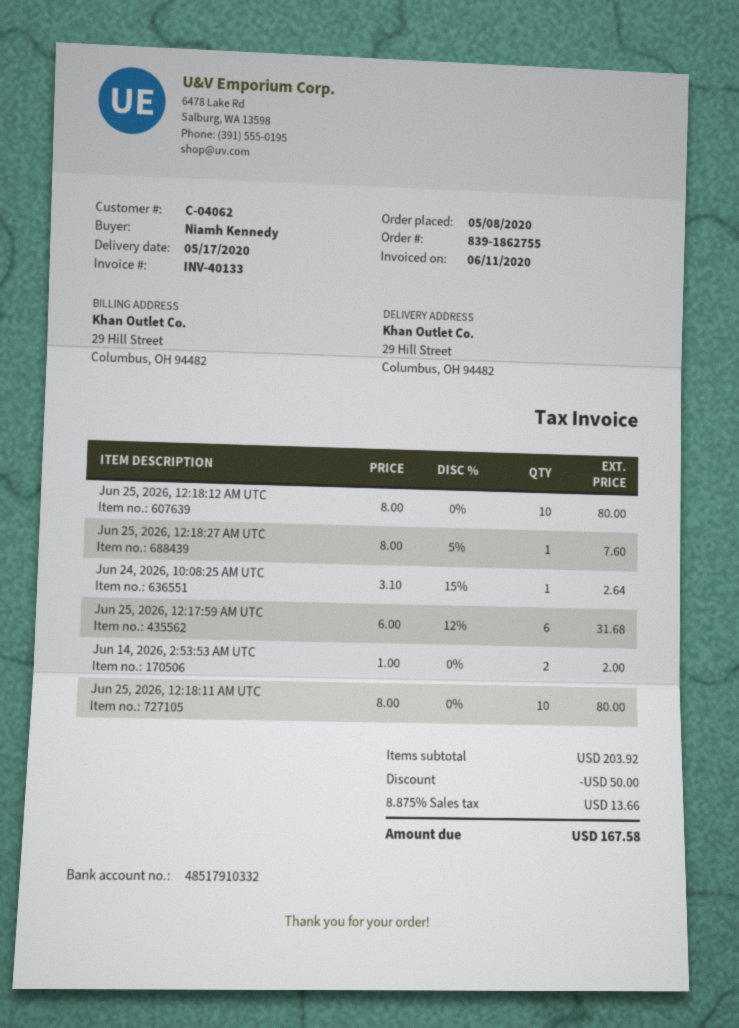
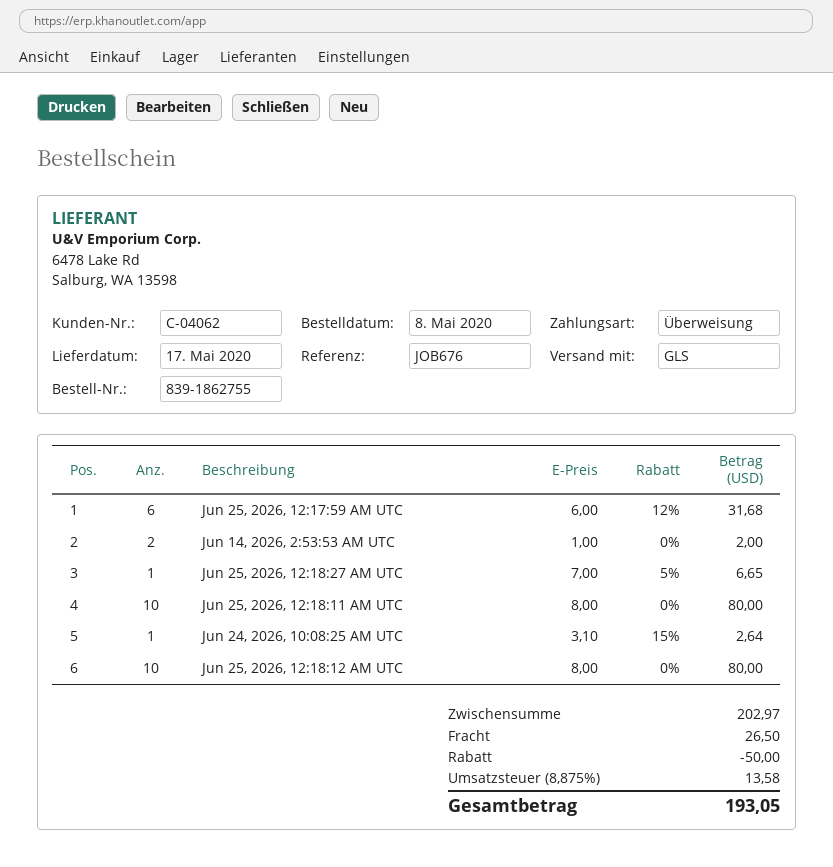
Jun 25, 2026, 12:18:27 AM UTC: 1 x 8.00 - 5% = 7.60 -> 1 x 7.00 - 5% = 6.65
subtotal: 203.92 -> 202.97
shipping: none -> 26.50
tax: 8.875% = 13.66 -> 8.875% = 13.58
total: 167.58 -> 193.05

